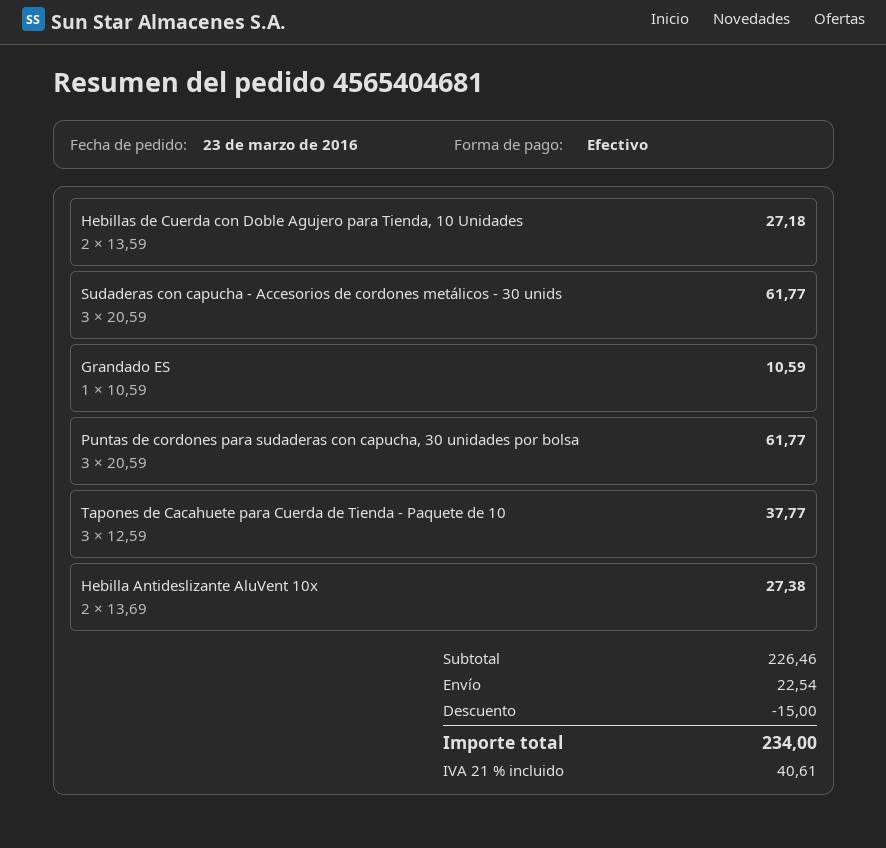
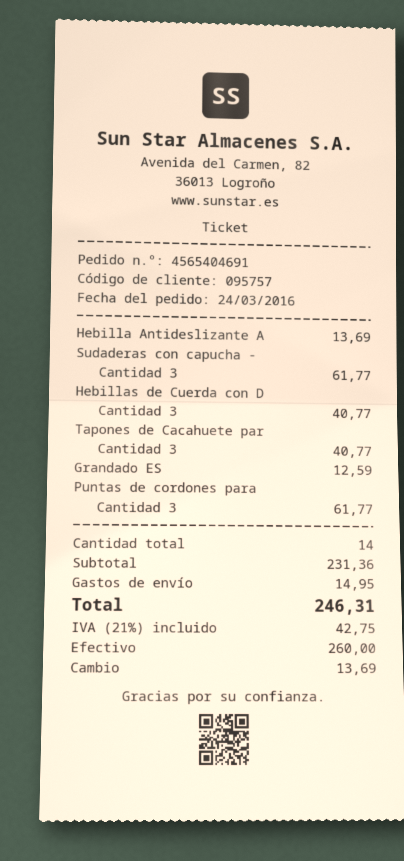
order number: 4565404681 -> 4565404691
order date: 2016-03-23 -> 2016-03-24
Hebillas de Cuerda con Doble Agujero para Tienda, 10 Unidades: 2 for 27.18 -> 3 for 40.77
Grandado ES: 1 for 10.59 -> 1 for 12.59
Tapones de Cacahuete para Cuerda de Tienda - Paquete de 10: 3 for 37.77 -> 3 for 40.77
Hebilla Antideslizante AluVent 10x: 2 for 27.38 -> 1 for 13.69
subtotal: 226.46 -> 231.36
discount: 15.00 -> none
shipping: 22.54 -> 14.95
tax: 21% = 40.61 -> 21% = 42.75
total: 234.00 -> 246.31

